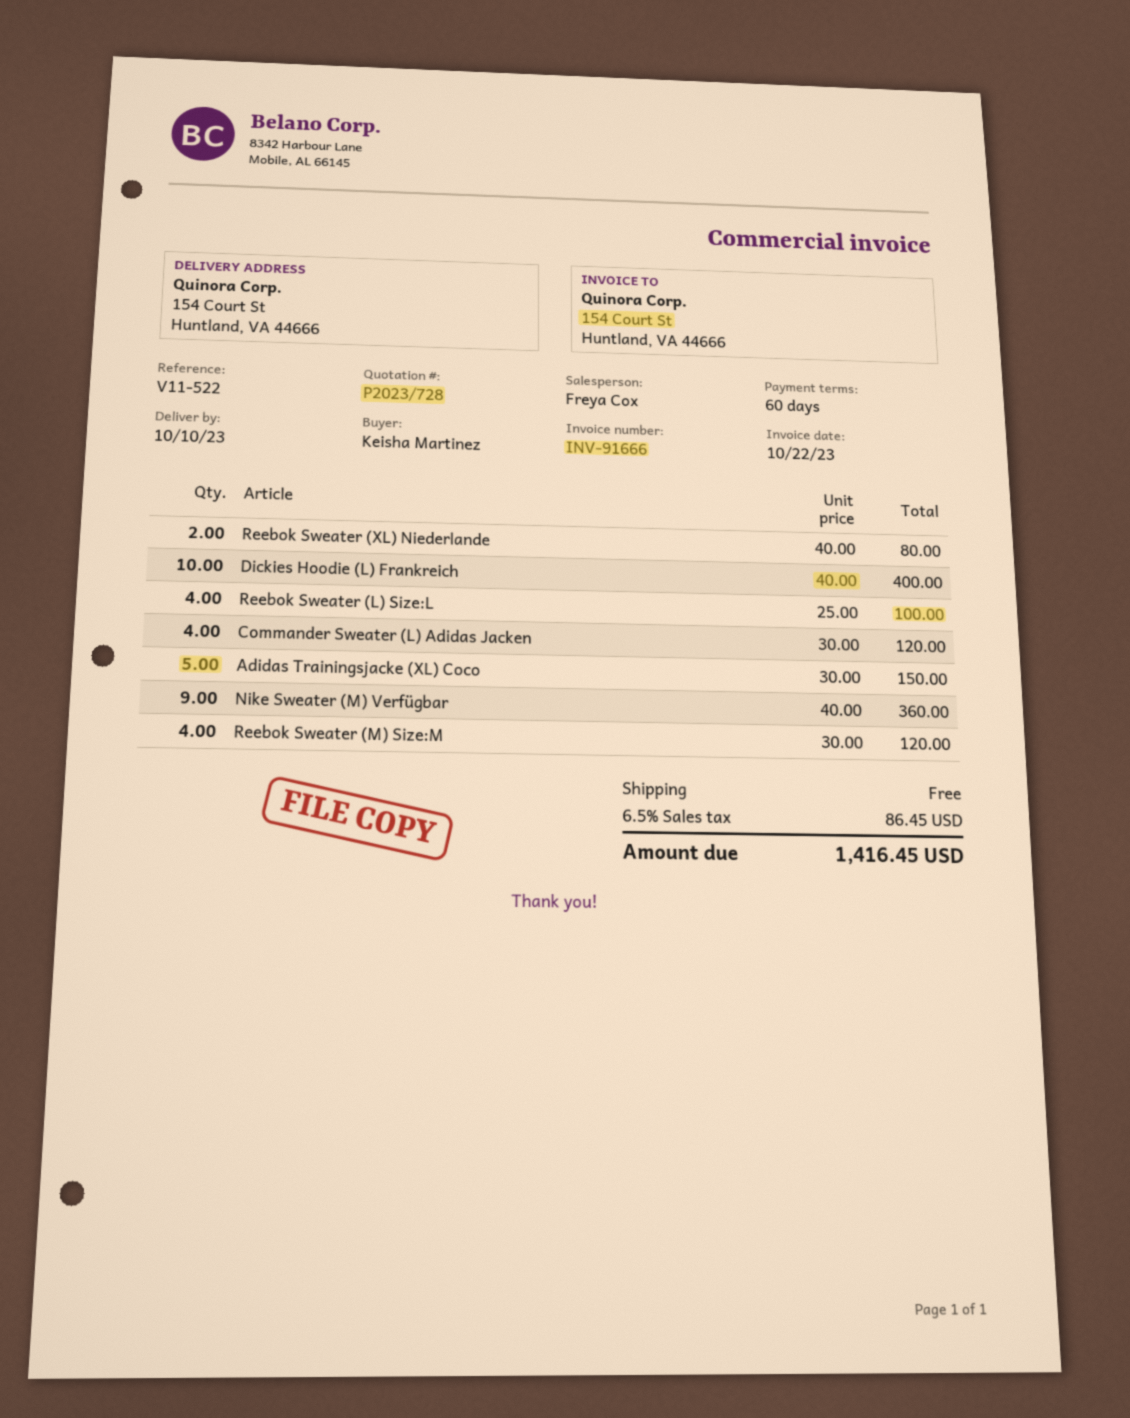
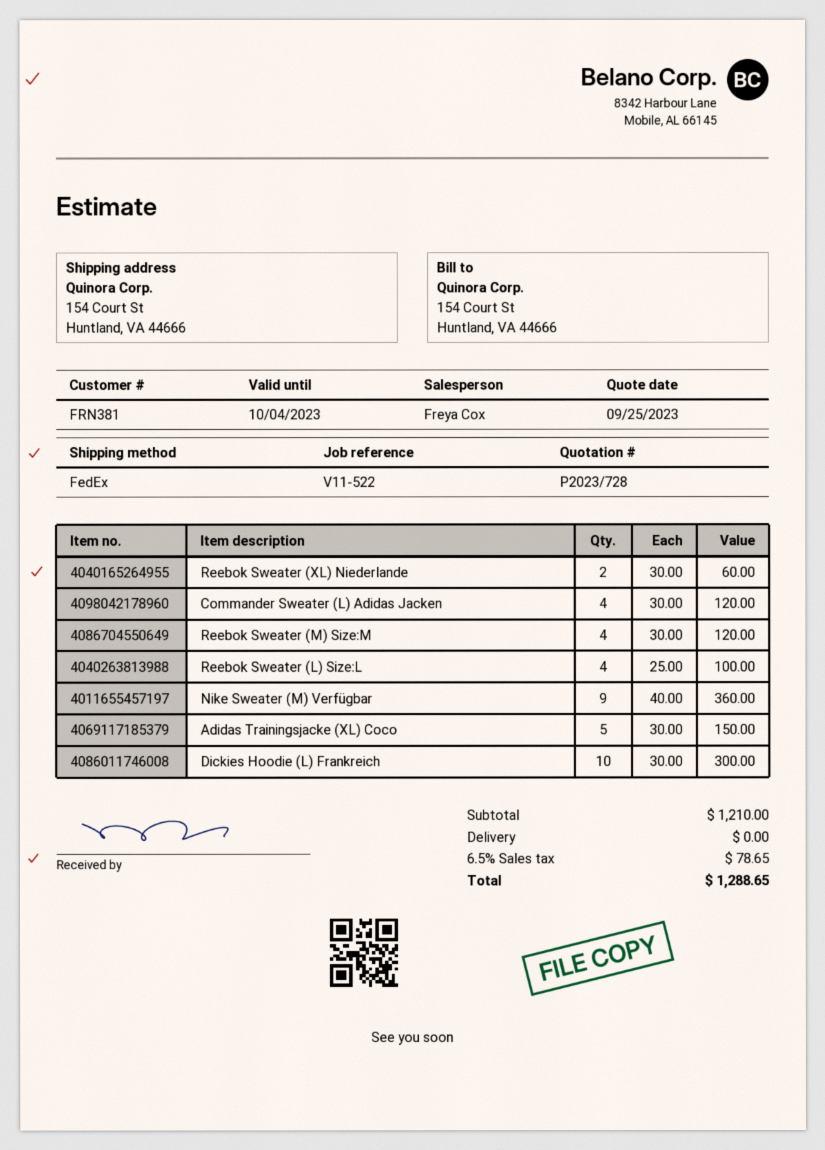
Reebok Sweater (XL) Niederlande: 2 x 40.00 = 80.00 -> 2 x 30.00 = 60.00
Dickies Hoodie (L) Frankreich: 10 x 40.00 = 400.00 -> 10 x 30.00 = 300.00
tax: 6.5% = 86.45 -> 6.5% = 78.65
total: 1416.45 -> 1288.65

